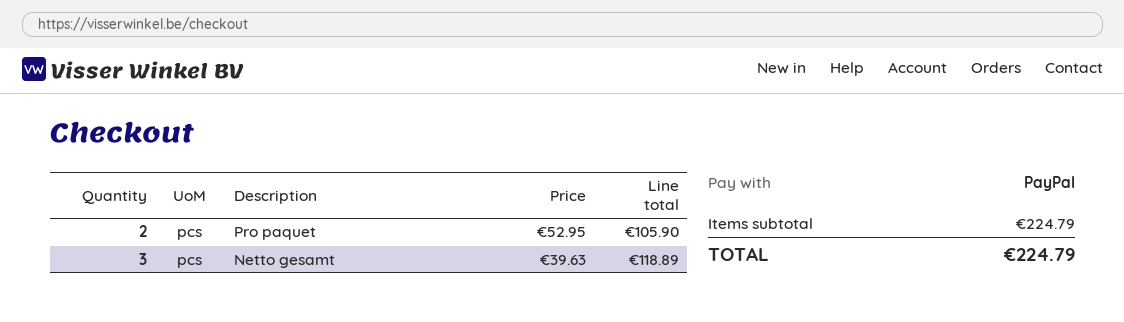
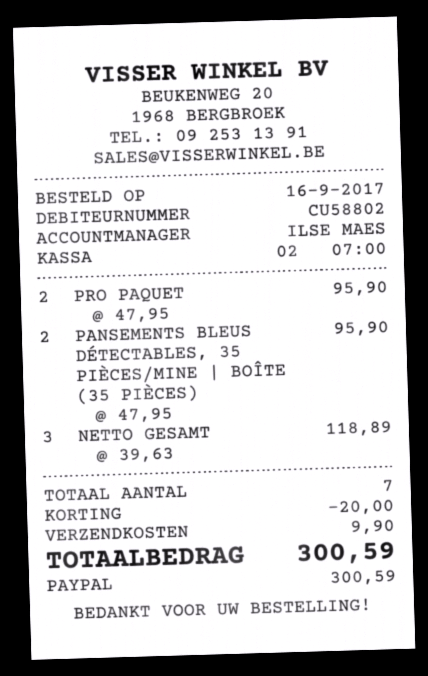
Pro paquet: 2 x 52.95 = 105.90 -> 2 x 47.95 = 95.90
PANSEMENTS BLEUS DÉTECTABLES, 35 PIÈCES/MINE | BOÎTE (35 PIÈCES): none -> 2 x 47.95 = 95.90
discount: none -> 20.00
shipping: none -> 9.90
total: 224.79 -> 300.59

